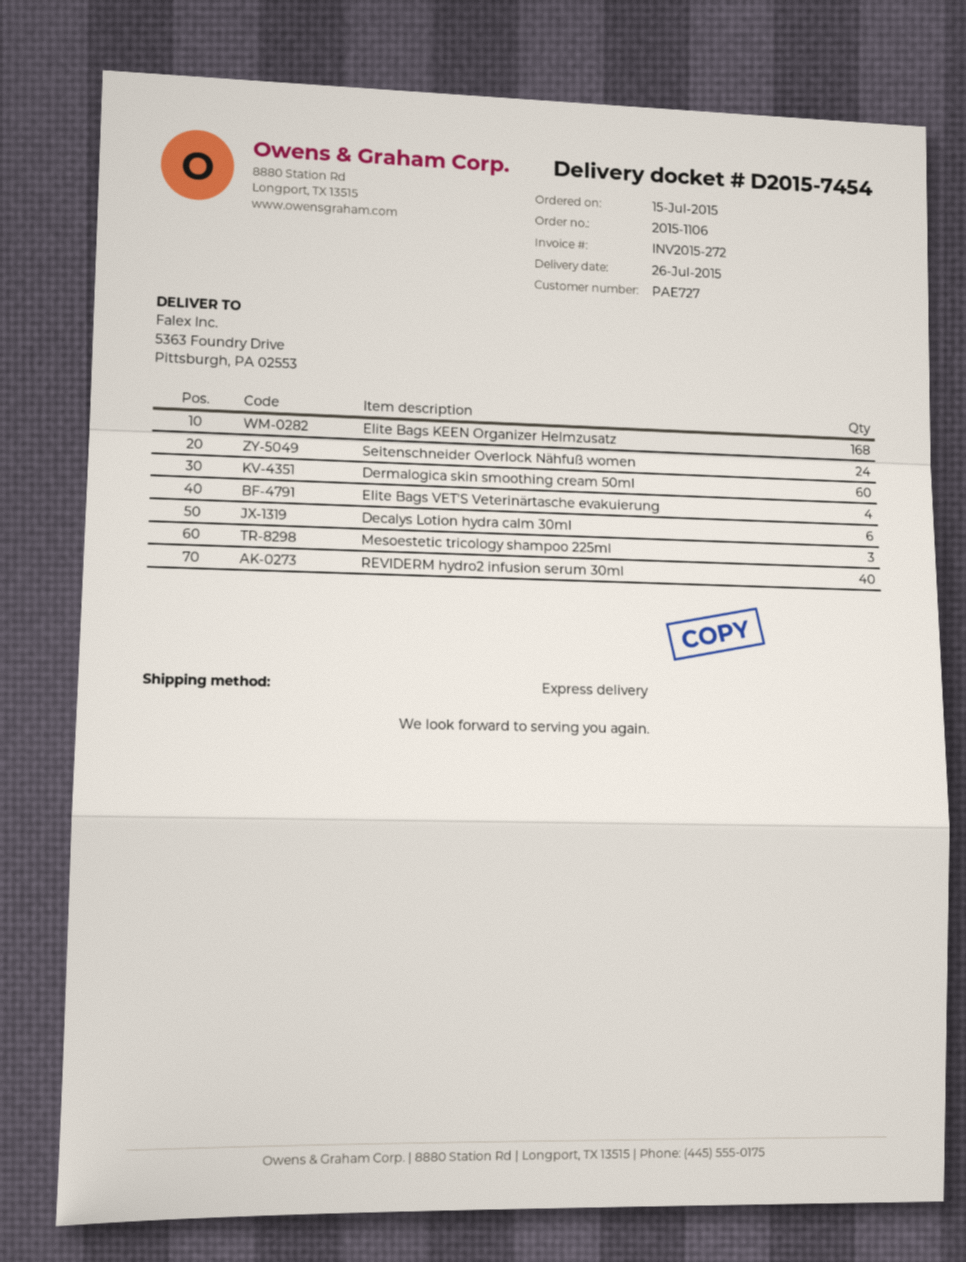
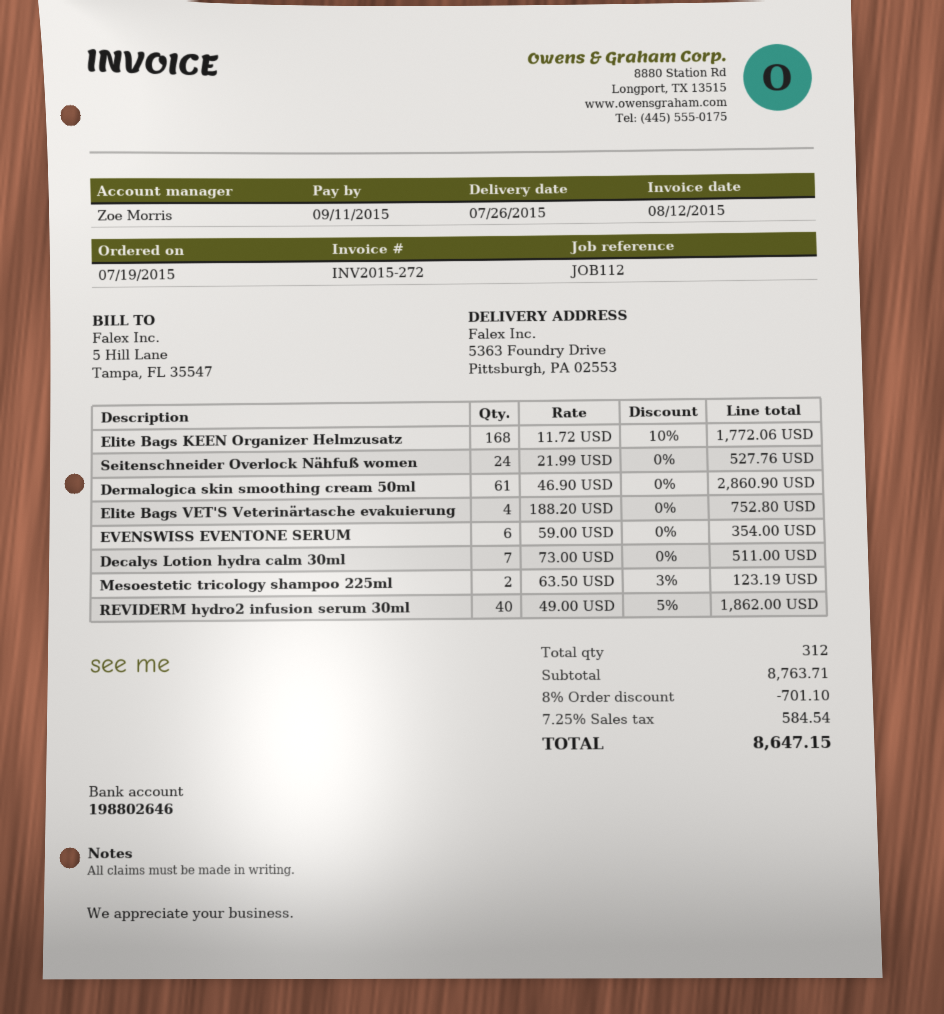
order date: 2015-07-15 -> 2015-07-19
Dermalogica skin smoothing cream 50ml: 60 -> 61
Decalys Lotion hydra calm 30ml: 6 -> 7
Mesoestetic tricology shampoo 225ml: 3 -> 2
EVENSWISS EVENTONE SERUM: none -> 6

